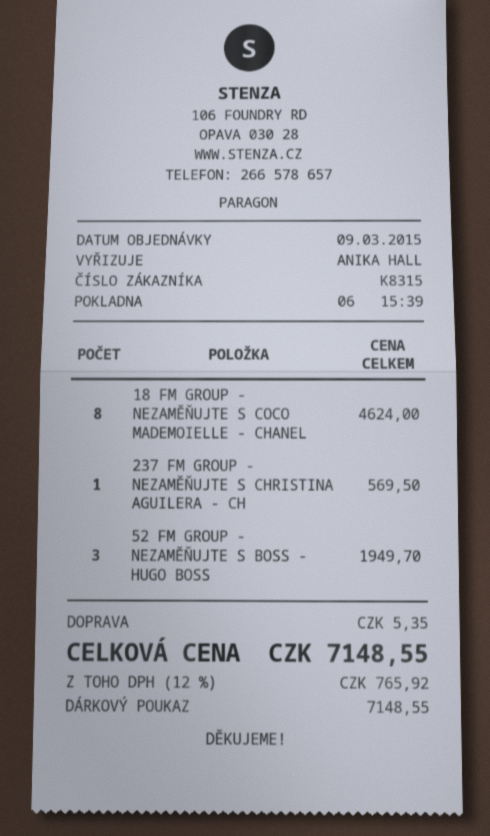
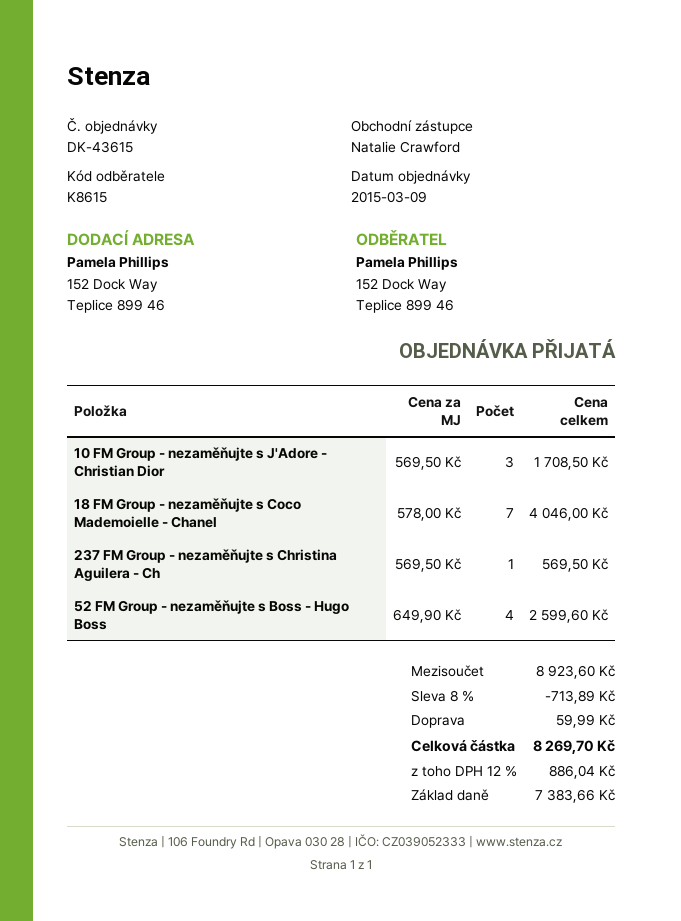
customer number: K8315 -> K8615
sales rep: ANIKA HALL -> Natalie Crawford
18 FM GROUP - NEZAMĚŇUJTE S COCO MADEMOIELLE - CHANEL: 8 for 4624.00 -> 7 for 4046.00
52 FM GROUP - NEZAMĚŇUJTE S BOSS - HUGO BOSS: 3 for 1949.70 -> 4 for 2599.60
10 FM Group - nezaměňujte s J'Adore - Christian Dior: none -> 3 for 1708.50
discount: none -> 8% = 713.89
shipping: 5.35 -> 59.99
tax: 12% = 765.92 -> 12% = 886.04
total: 7148.55 -> 8269.70

